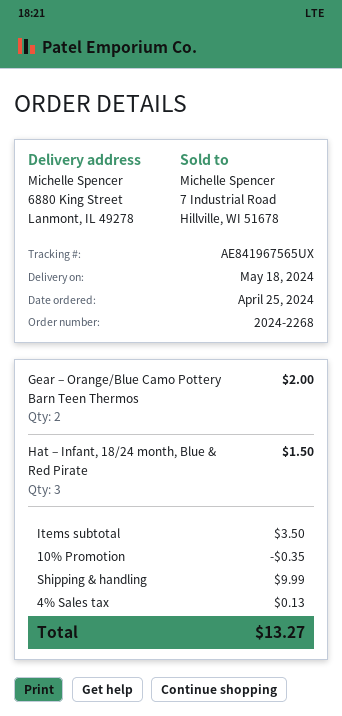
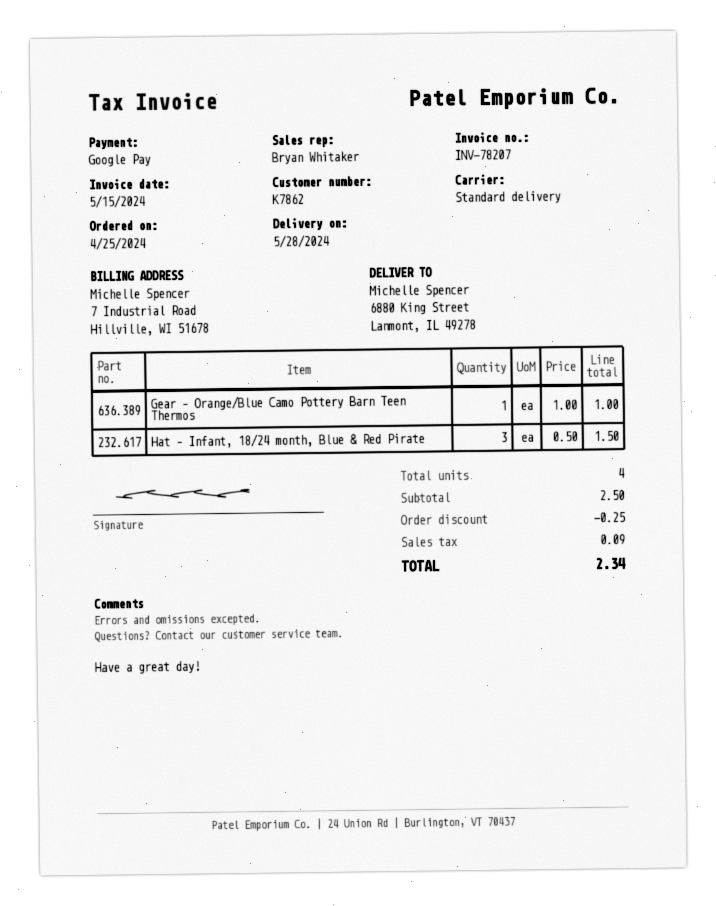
delivery date: 2024-05-18 -> 2024-05-28
Gear – Orange/Blue Camo Pottery Barn Teen Thermos: 2 for 2.00 -> 1 for 1.00
subtotal: 3.50 -> 2.50
discount: 0.35 -> 0.25
shipping: 9.99 -> none
tax: 0.13 -> 0.09
total: 13.27 -> 2.34

